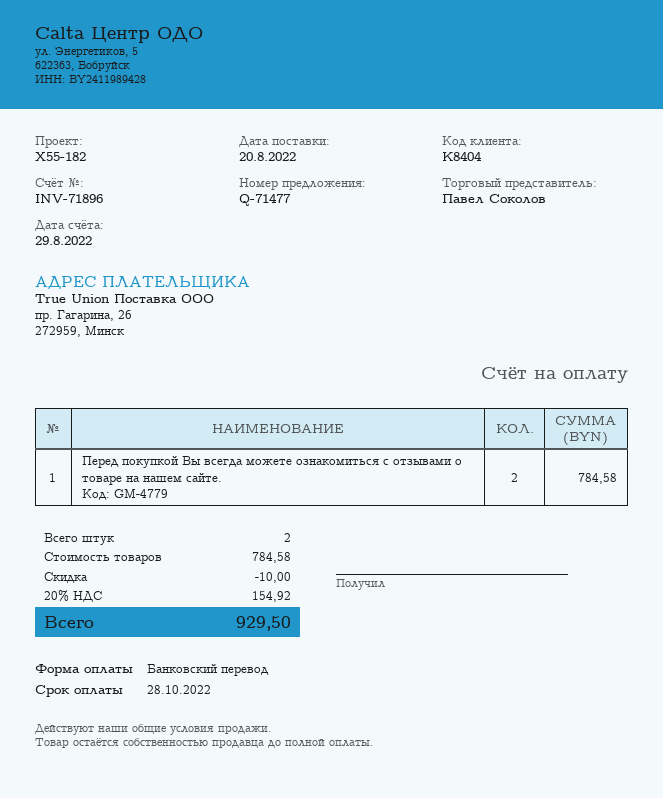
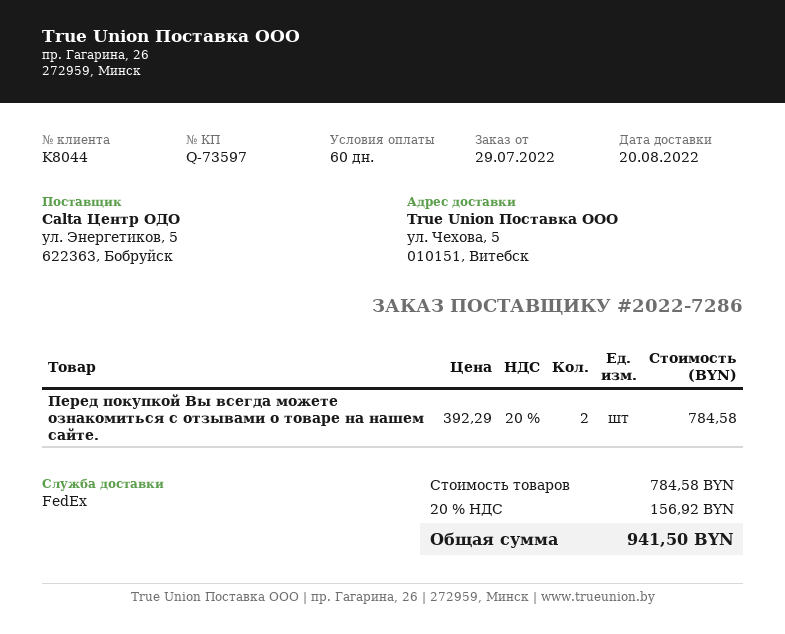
quote number: Q-71477 -> Q-73597
customer number: K8404 -> K8044
discount: 10.00 -> none
tax: 20% = 154.92 -> 20% = 156.92
total: 929.50 -> 941.50

